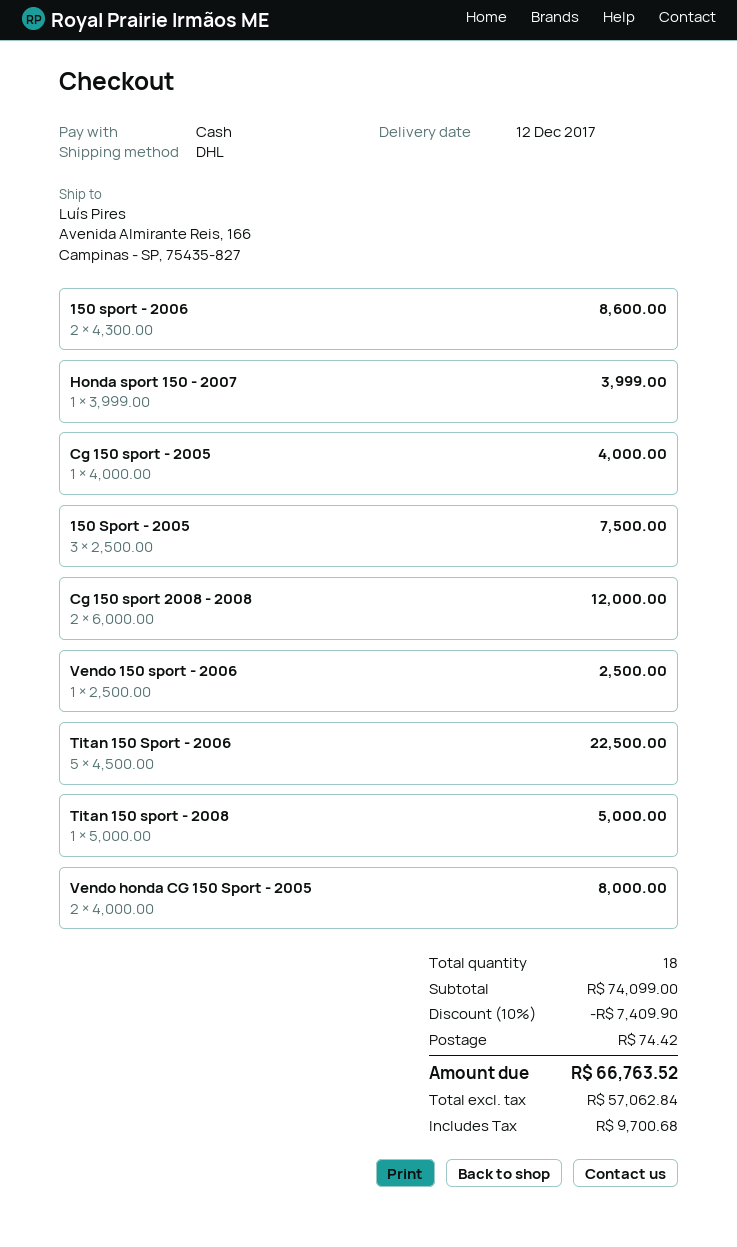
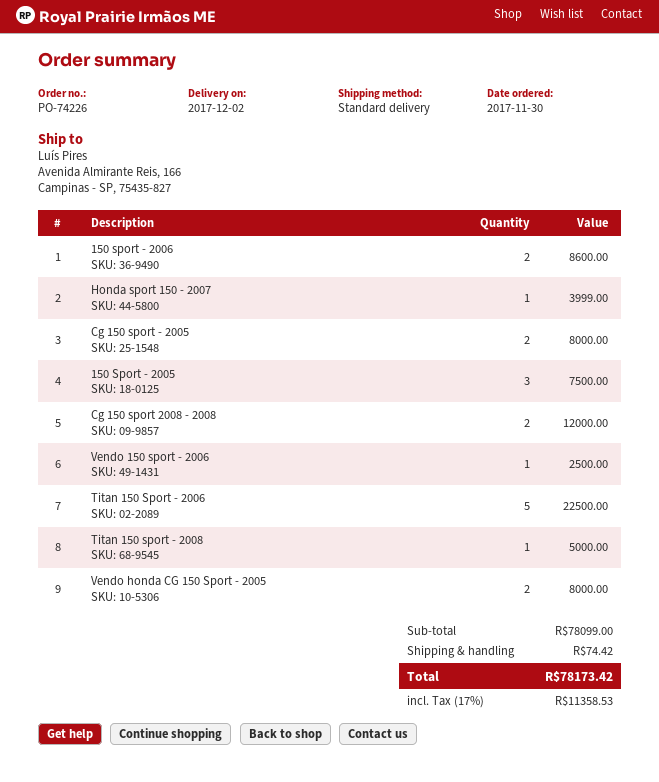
delivery date: 2017-12-12 -> 2017-12-02
shipping method: DHL -> standard
Cg 150 sport - 2005: 1 for 4000.00 -> 2 for 8000.00
subtotal: 74099.00 -> 78099.00
discount: 10% = 7409.90 -> none
tax: 9700.68 -> 11358.53
total: 66763.52 -> 78173.42

